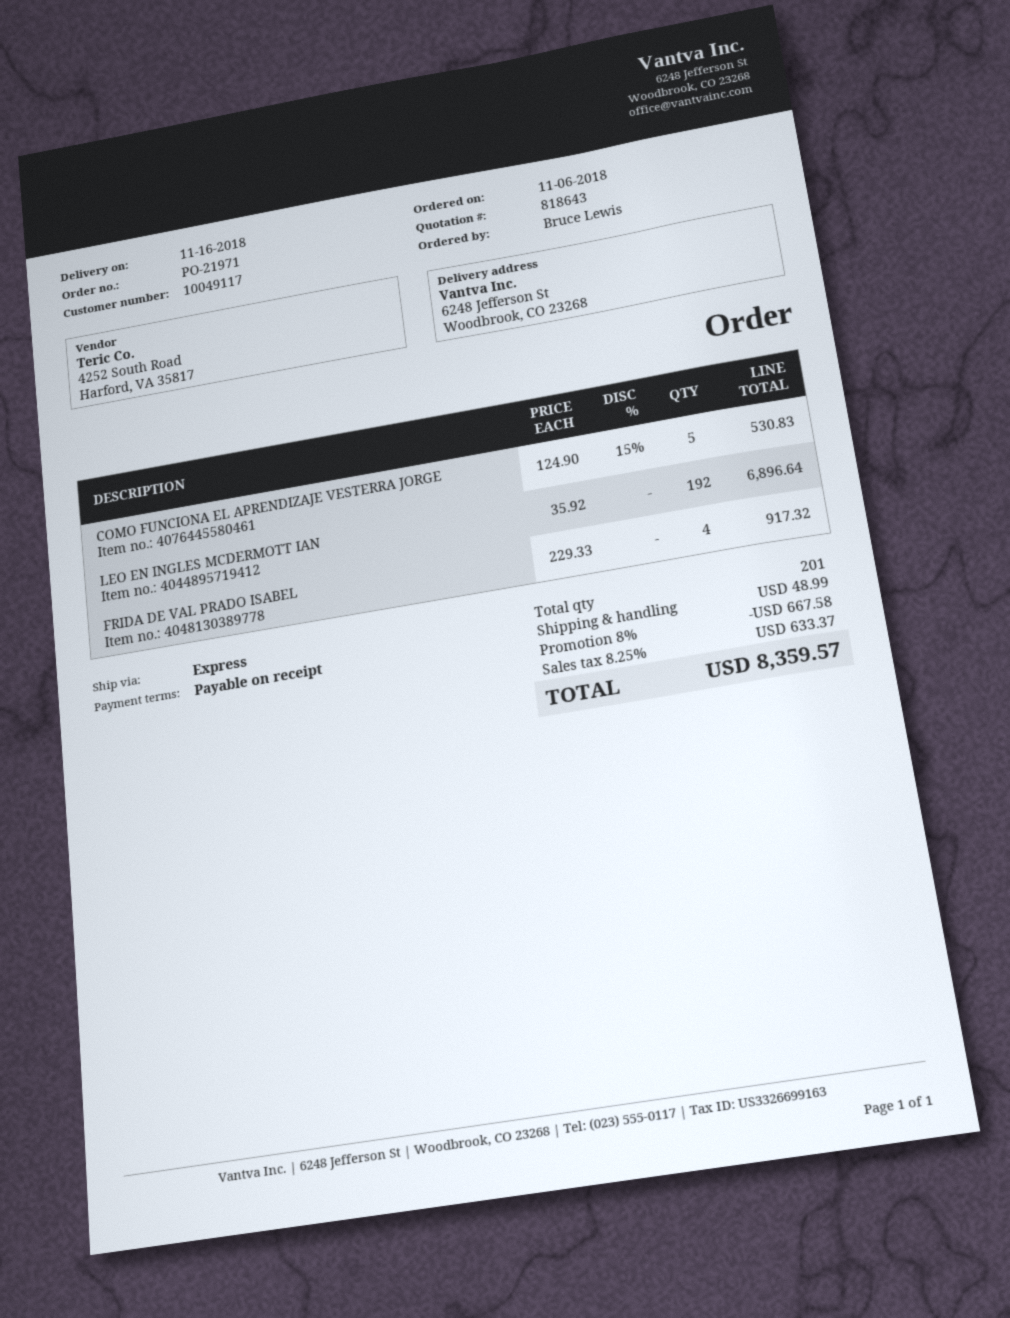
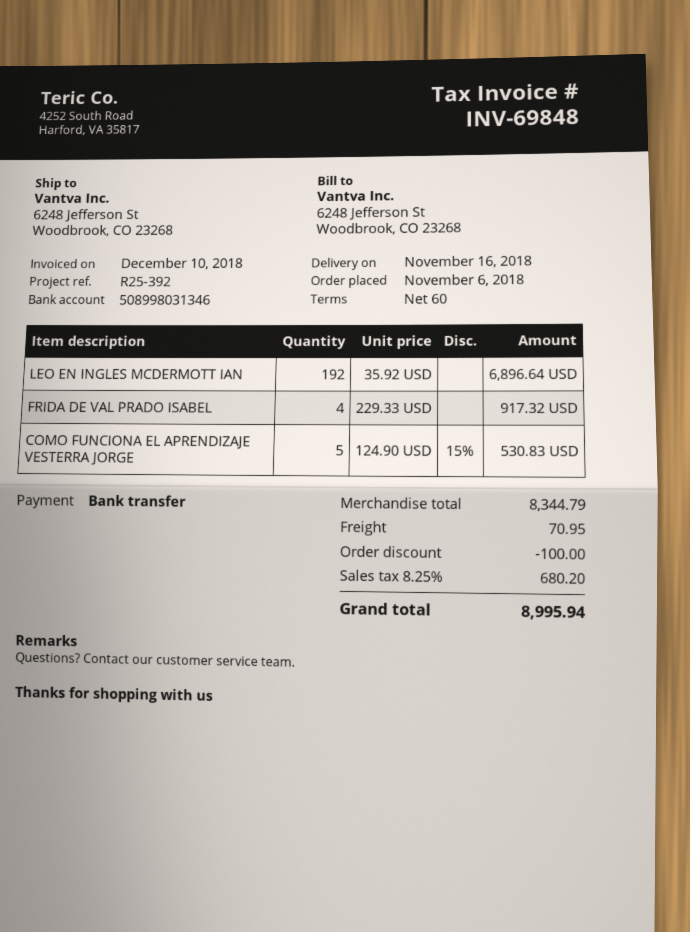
payment terms: on receipt -> 60 days
discount: 667.58 -> 100.00
shipping: 48.99 -> 70.95
tax: 8.25% = 633.37 -> 8.25% = 680.20
total: 8359.57 -> 8995.94

